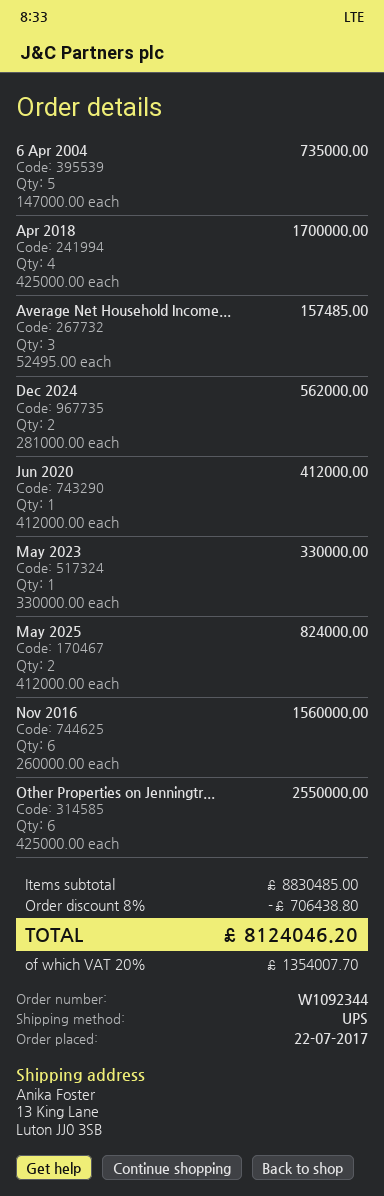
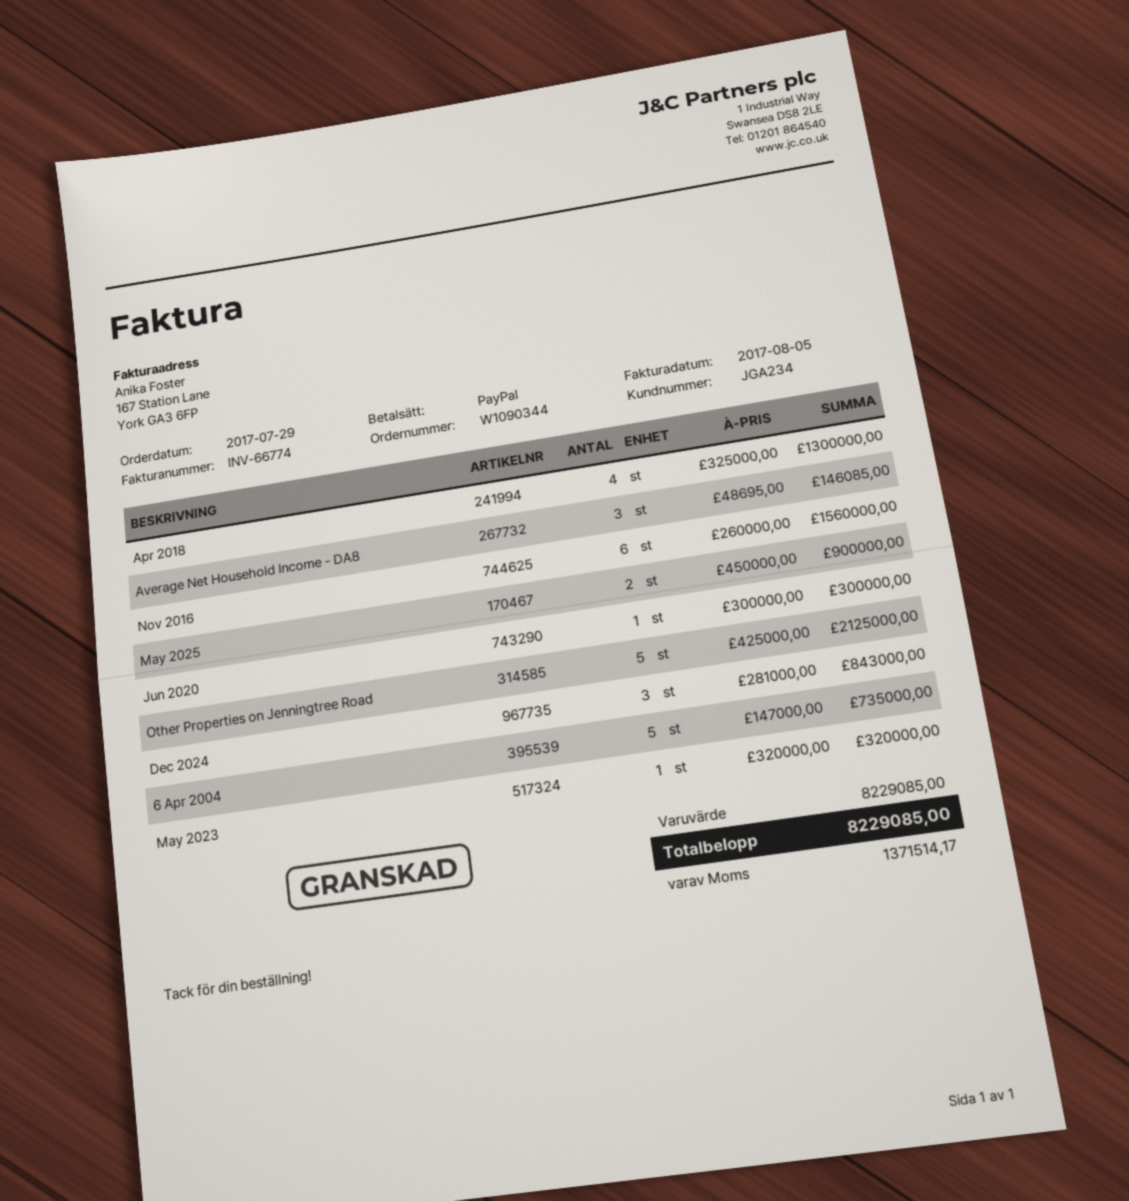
order number: W1092344 -> W1090344
order date: 2017-07-22 -> 2017-07-29
Apr 2018: 4 x 425000.00 = 1700000.00 -> 4 x 325000.00 = 1300000.00
Average Net Household Income...: 3 x 52495.00 = 157485.00 -> 3 x 48695.00 = 146085.00
Dec 2024: 2 x 281000.00 = 562000.00 -> 3 x 281000.00 = 843000.00
Jun 2020: 1 x 412000.00 = 412000.00 -> 1 x 300000.00 = 300000.00
May 2023: 1 x 330000.00 = 330000.00 -> 1 x 320000.00 = 320000.00
May 2025: 2 x 412000.00 = 824000.00 -> 2 x 450000.00 = 900000.00
Other Properties on Jenningtr...: 6 x 425000.00 = 2550000.00 -> 5 x 425000.00 = 2125000.00
subtotal: 8830485.00 -> 8229085.00
discount: 8% = 706438.80 -> none
tax: 1354007.70 -> 1371514.17
total: 8124046.20 -> 8229085.00

